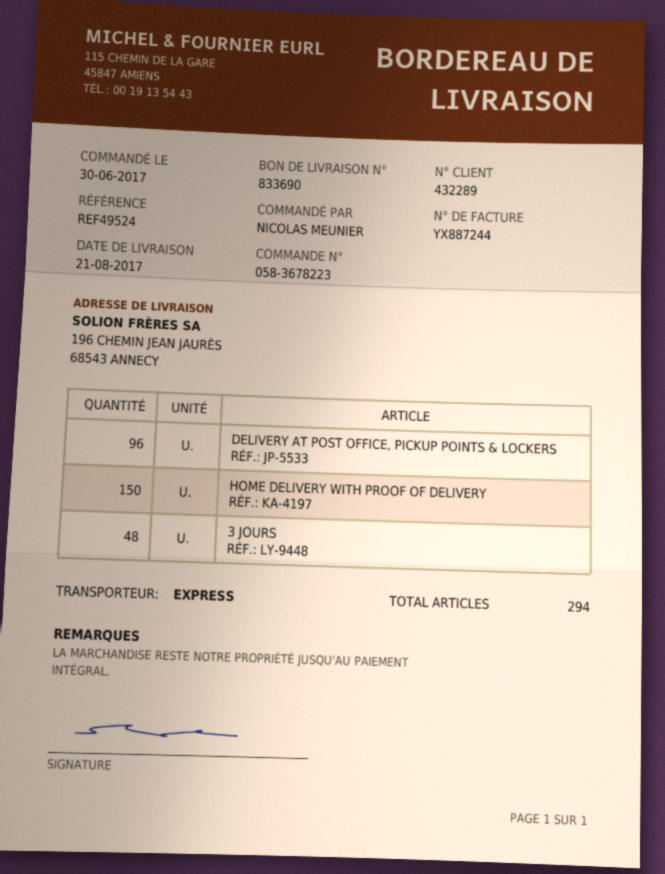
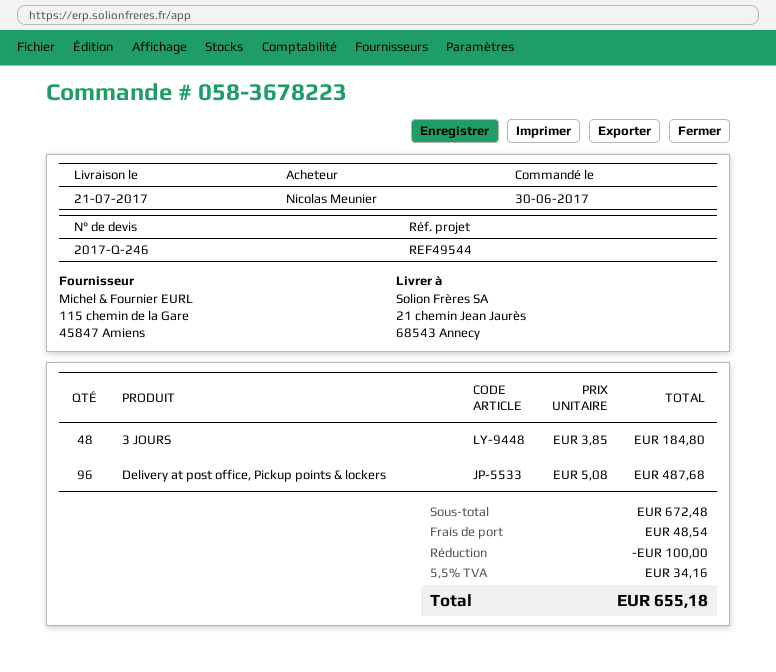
delivery date: 2017-08-21 -> 2017-07-21
reference: REF49524 -> REF49544
ship to: 196 CHEMIN JEAN JAURÈS, 68543 ANNECY -> 21 chemin Jean Jaurès, 68543 Annecy
HOME DELIVERY WITH PROOF OF DELIVERY: 150 -> none

